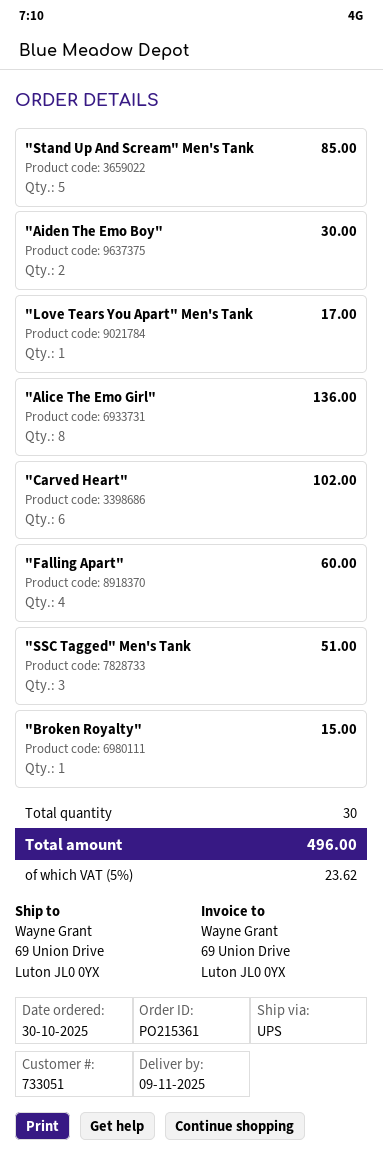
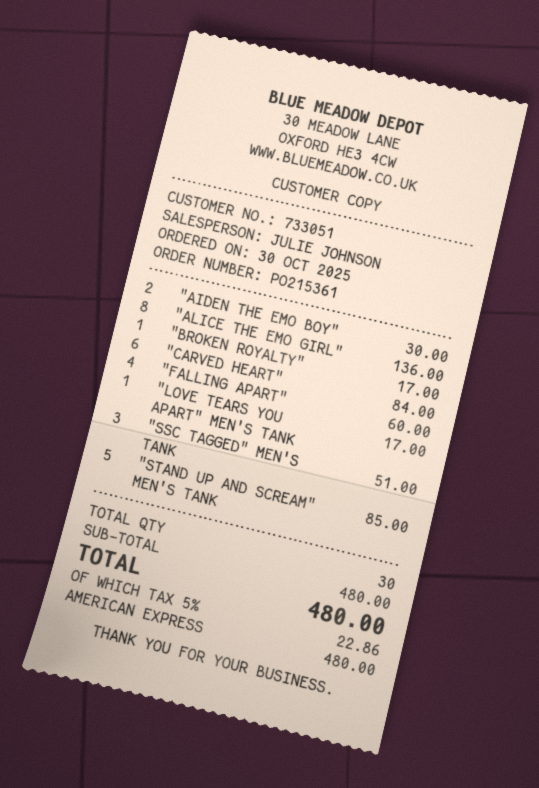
"Carved Heart": 6 for 102.00 -> 6 for 84.00
"Broken Royalty": 1 for 15.00 -> 1 for 17.00
tax: 5% = 23.62 -> 5% = 22.86
total: 496.00 -> 480.00

